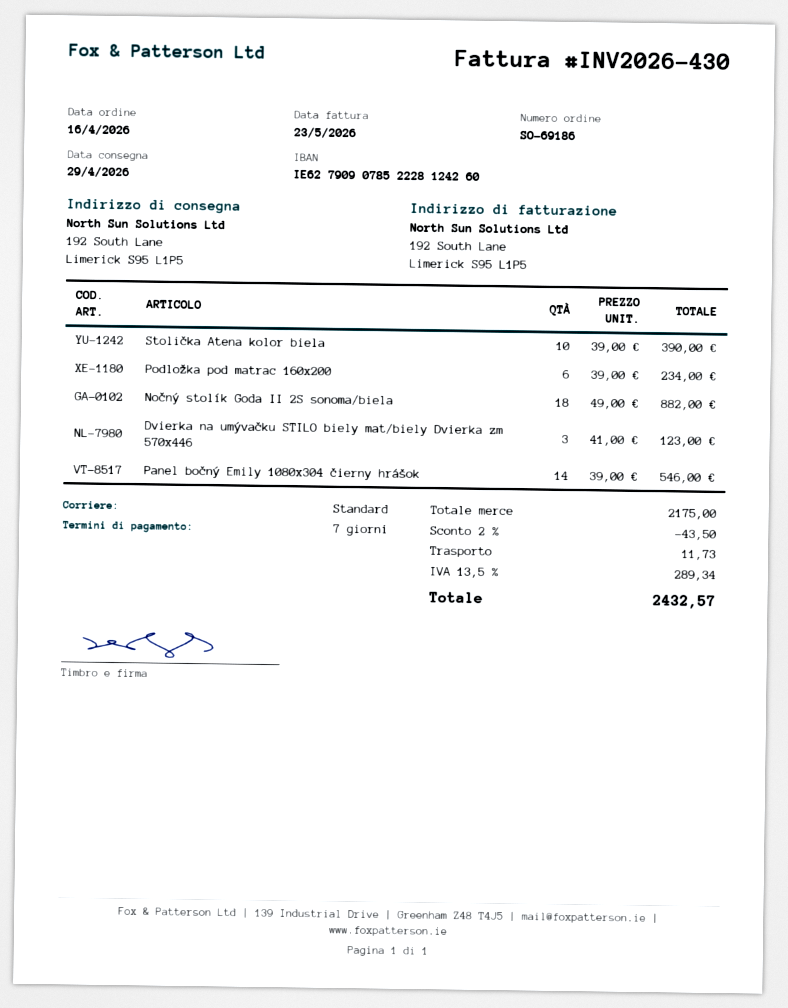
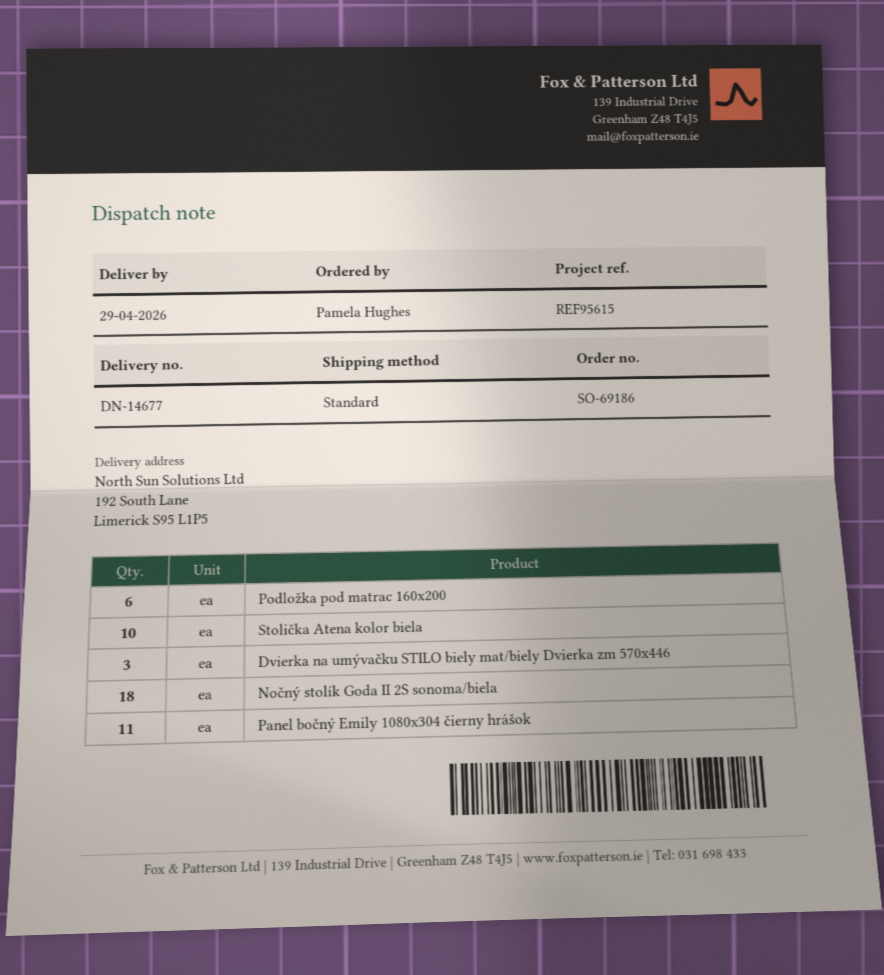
Panel bočný Emily 1080x304 čierny hrášok: 14 -> 11

